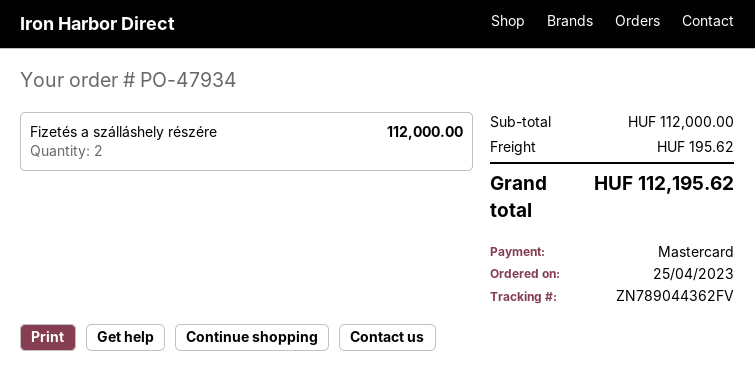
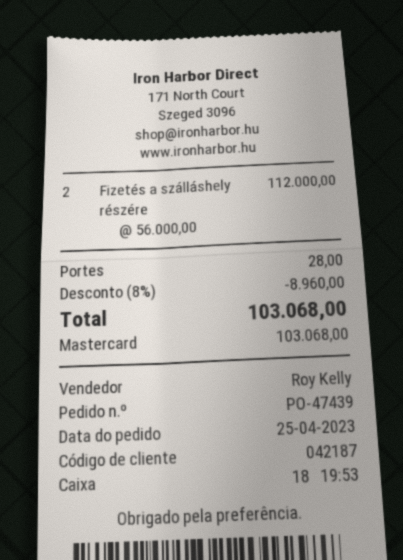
order number: PO-47934 -> PO-47439
discount: none -> 8% = 8960.00
shipping: 195.62 -> 28.00
total: 112195.62 -> 103068.00

